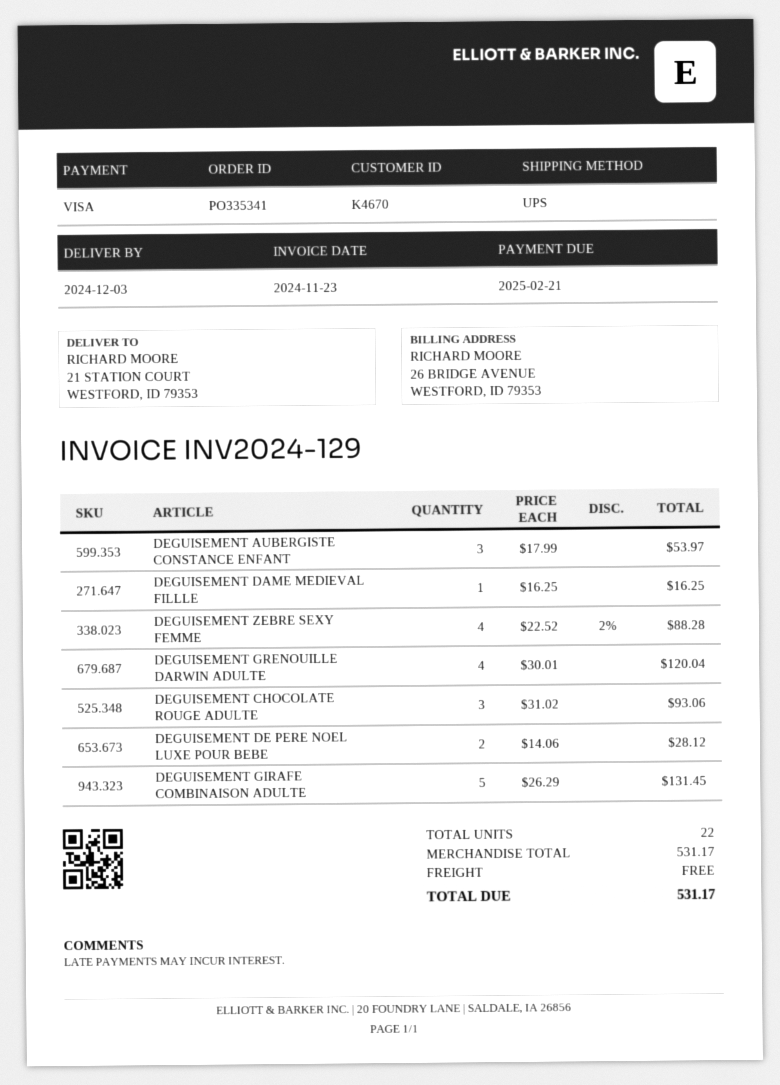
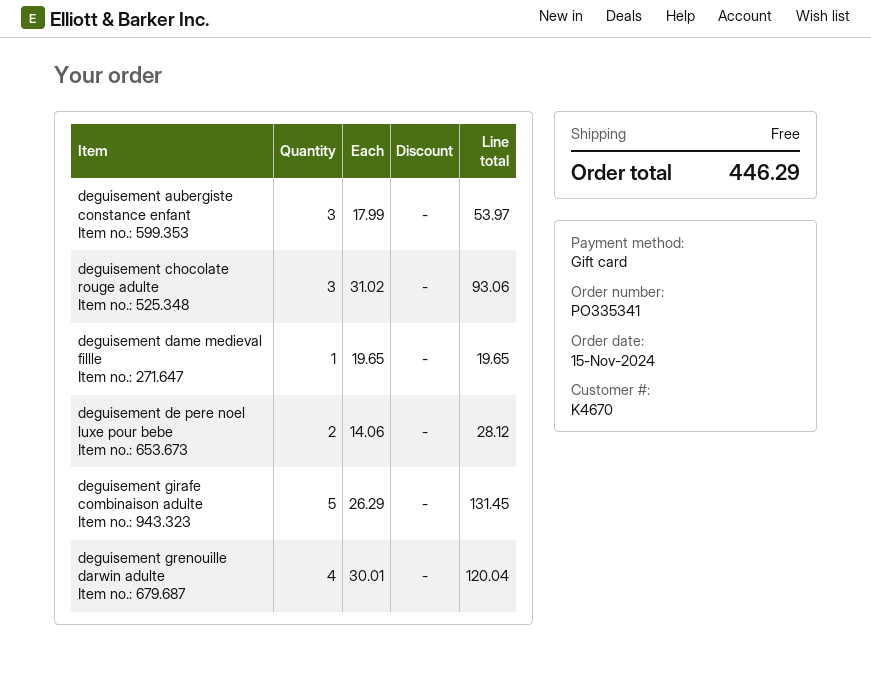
payment method: Visa -> gift card
DEGUISEMENT DAME MEDIEVAL FILLLE: 1 x 16.25 = 16.25 -> 1 x 19.65 = 19.65
DEGUISEMENT ZEBRE SEXY FEMME: 4 x 22.52 - 2% = 88.28 -> none
total: 531.17 -> 446.29

